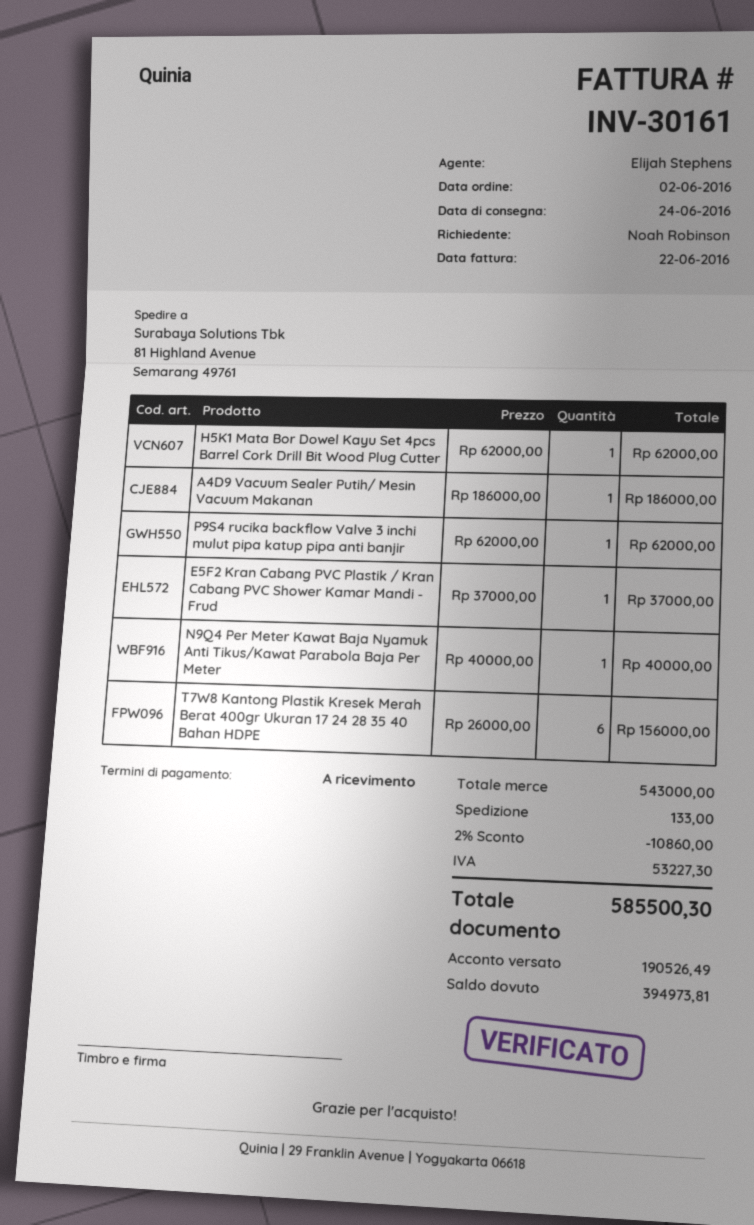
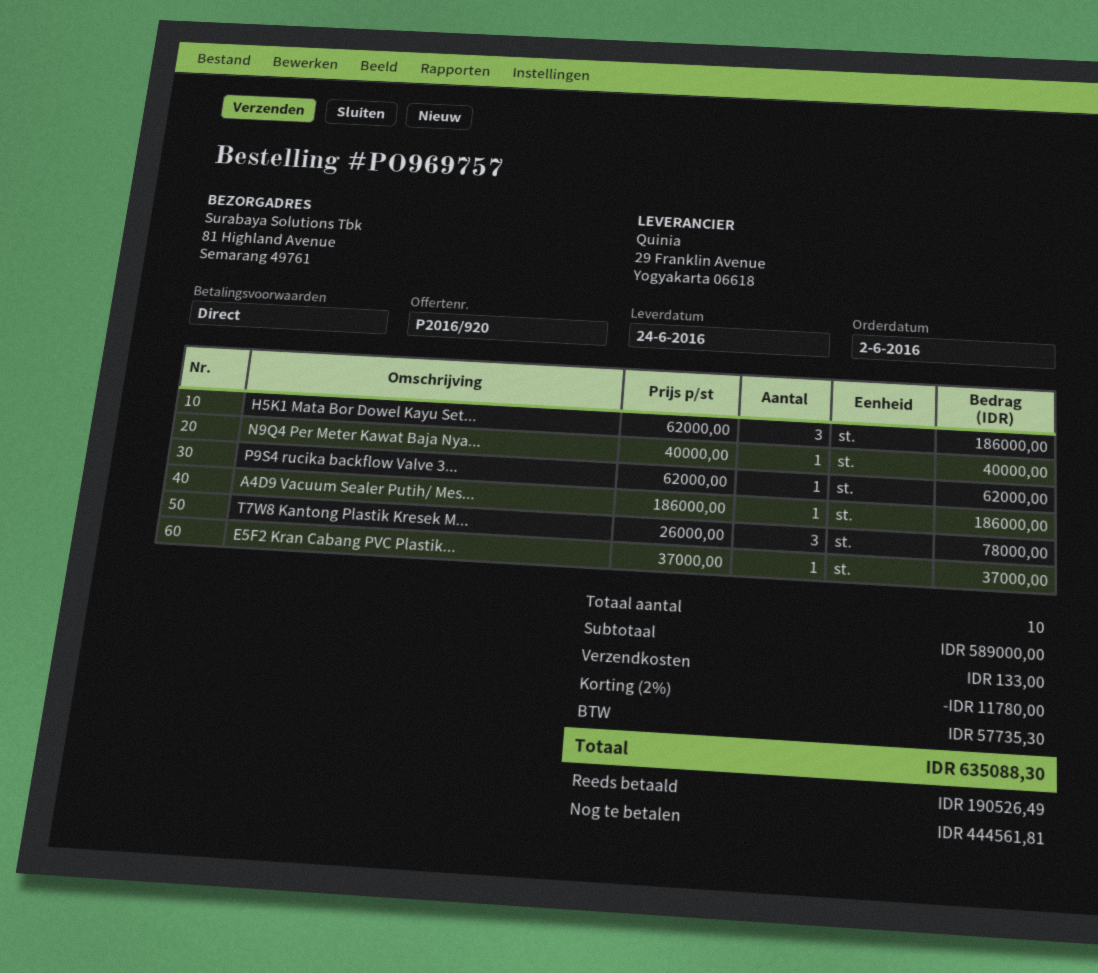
H5K1 Mata Bor Dowel Kayu Set 4pcs Barrel Cork Drill Bit Wood Plug Cutter: 1 x 62000.00 = 62000.00 -> 3 x 62000.00 = 186000.00
T7W8 Kantong Plastik Kresek Merah Berat 400gr Ukuran 17 24 28 35 40 Bahan HDPE: 6 x 26000.00 = 156000.00 -> 3 x 26000.00 = 78000.00
subtotal: 543000.00 -> 589000.00
discount: 2% = 10860.00 -> 2% = 11780.00
tax: 53227.30 -> 57735.30
total: 585500.30 -> 635088.30
balance: 394973.81 -> 444561.81

